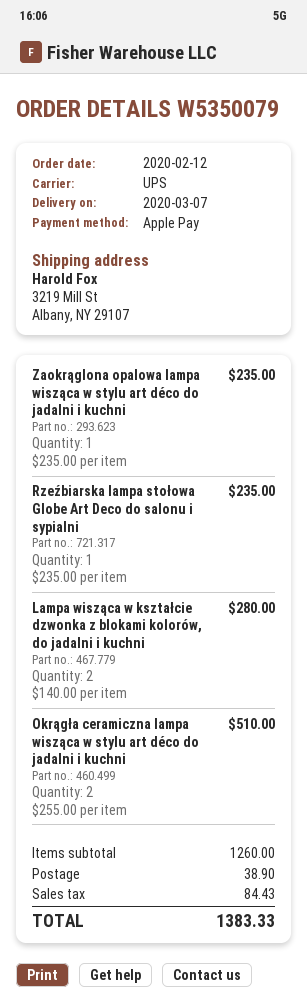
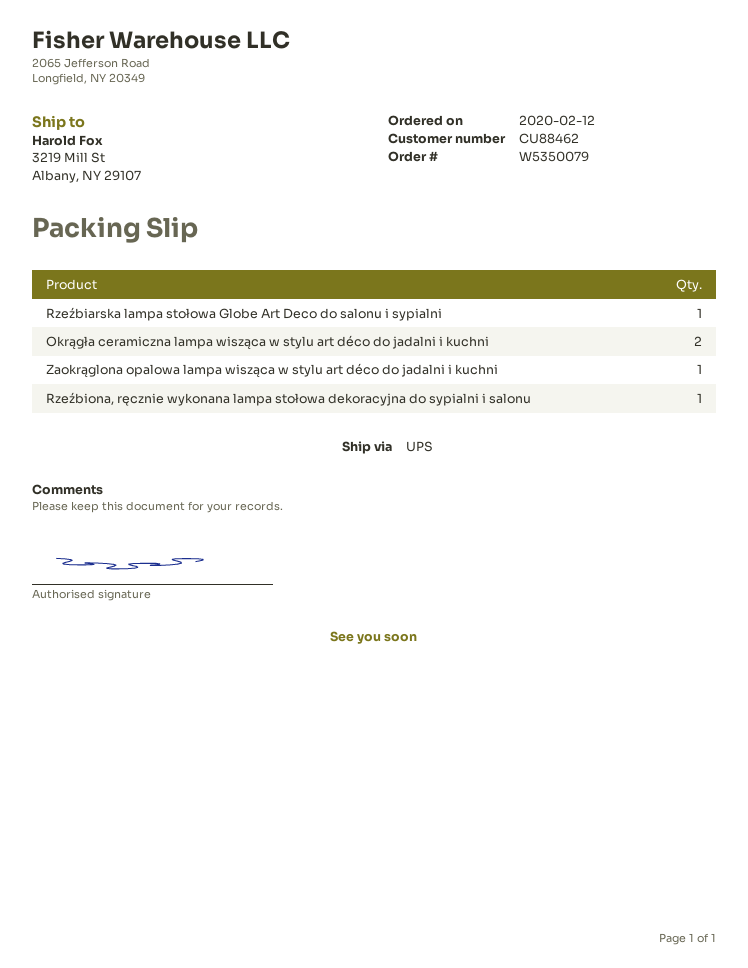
Lampa wisząca w kształcie dzwonka z blokami kolorów, do jadalni i kuchni: 2 -> none
Rzeźbiona, ręcznie wykonana lampa stołowa dekoracyjna do sypialni i salonu: none -> 1

